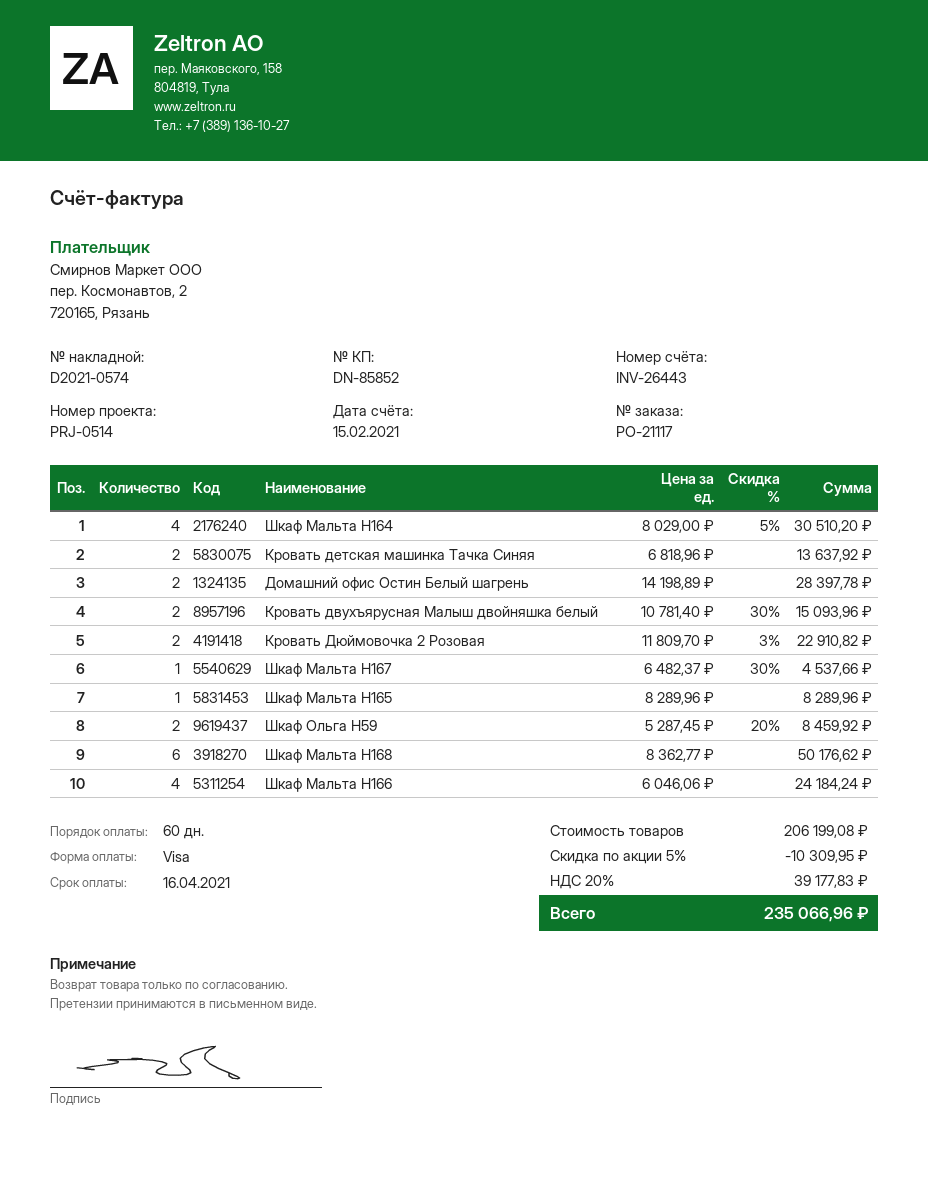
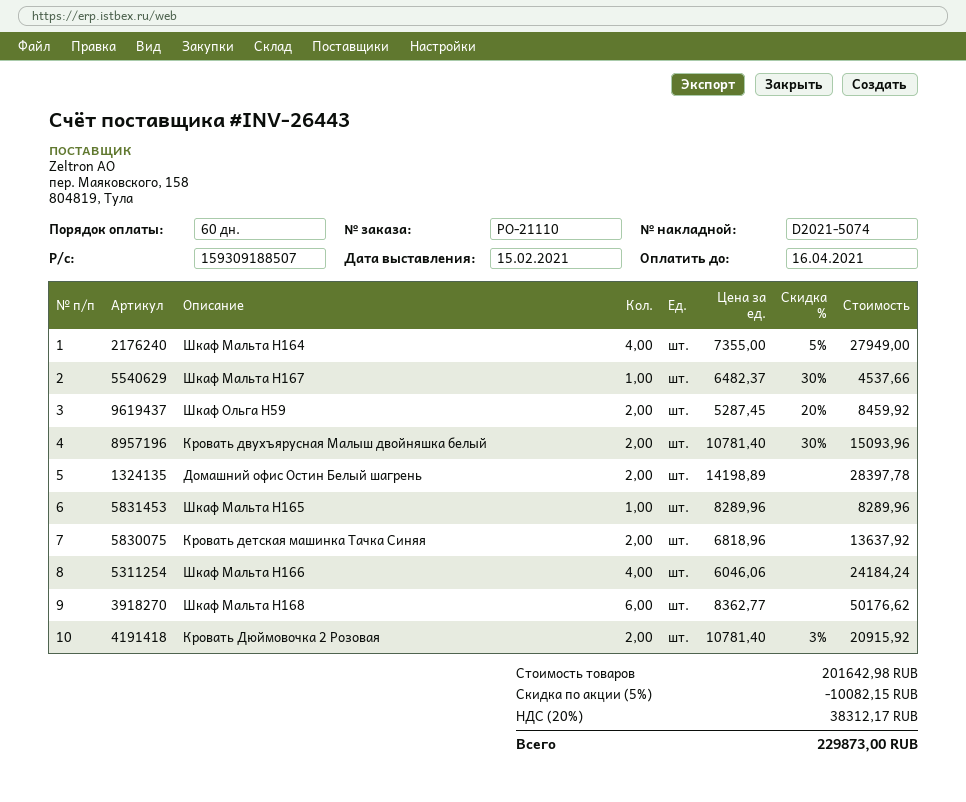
order number: PO-21117 -> PO-21110
delivery note number: D2021-0574 -> D2021-5074
Шкаф Мальта H164: 4 x 8029.00 - 5% = 30510.20 -> 4 x 7355.00 - 5% = 27949.00
Кровать Дюймовочка 2 Розовая: 2 x 11809.70 - 3% = 22910.82 -> 2 x 10781.40 - 3% = 20915.92
subtotal: 206199.08 -> 201642.98
discount: 5% = 10309.95 -> 5% = 10082.15
tax: 20% = 39177.83 -> 20% = 38312.17
total: 235066.96 -> 229873.00

